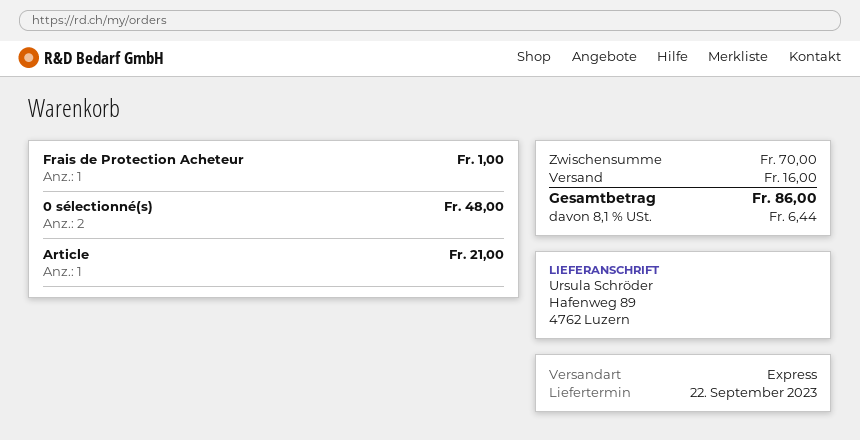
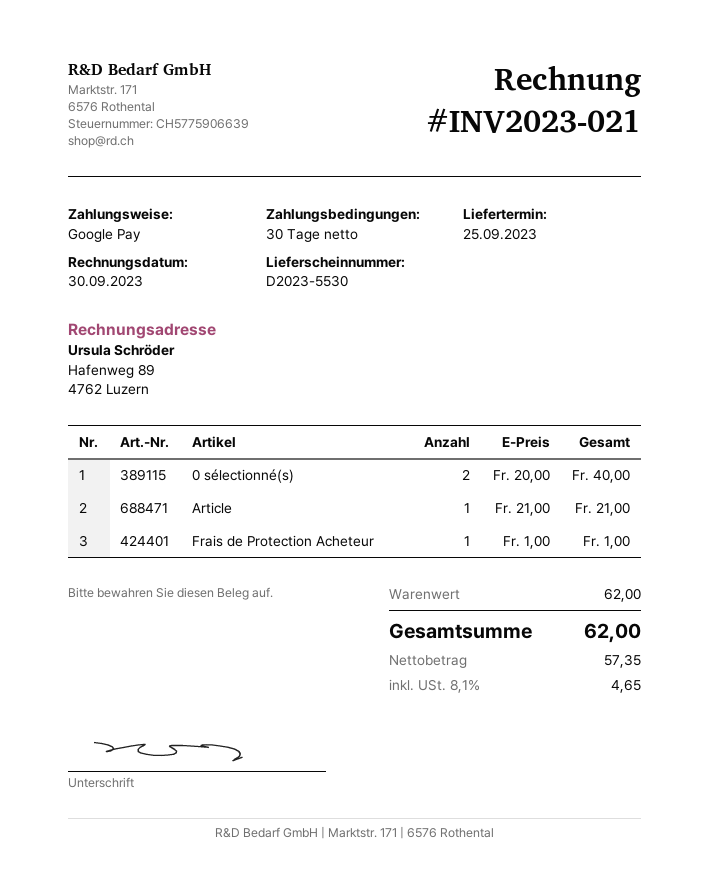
delivery date: 2023-09-22 -> 2023-09-25
0 sélectionné(s): 2 for 48.00 -> 2 for 40.00
subtotal: 70.00 -> 62.00
shipping: 16.00 -> none
tax: 8.1% = 6.44 -> 8.1% = 4.65
total: 86.00 -> 62.00

